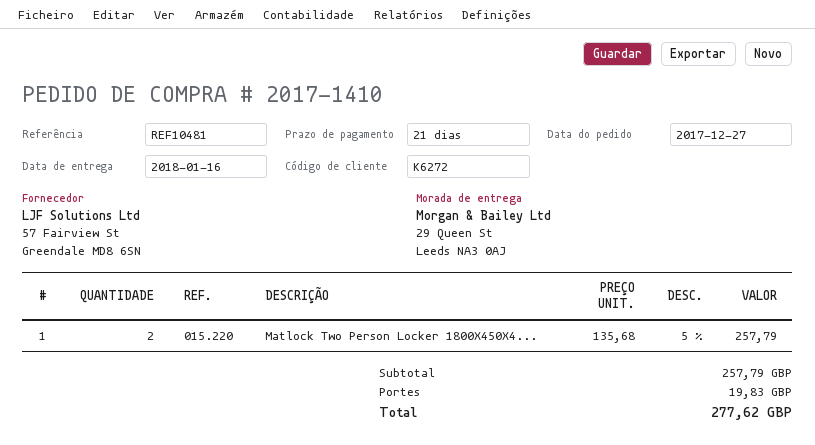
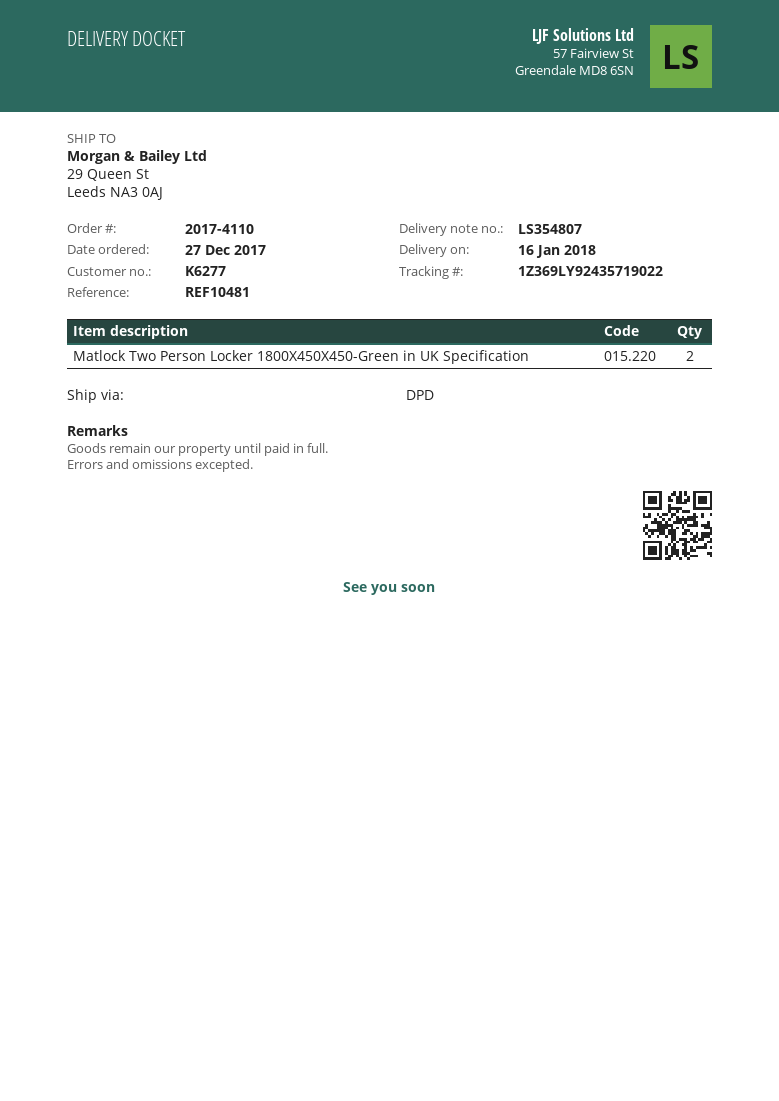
order number: 2017-1410 -> 2017-4110
customer number: K6272 -> K6277

